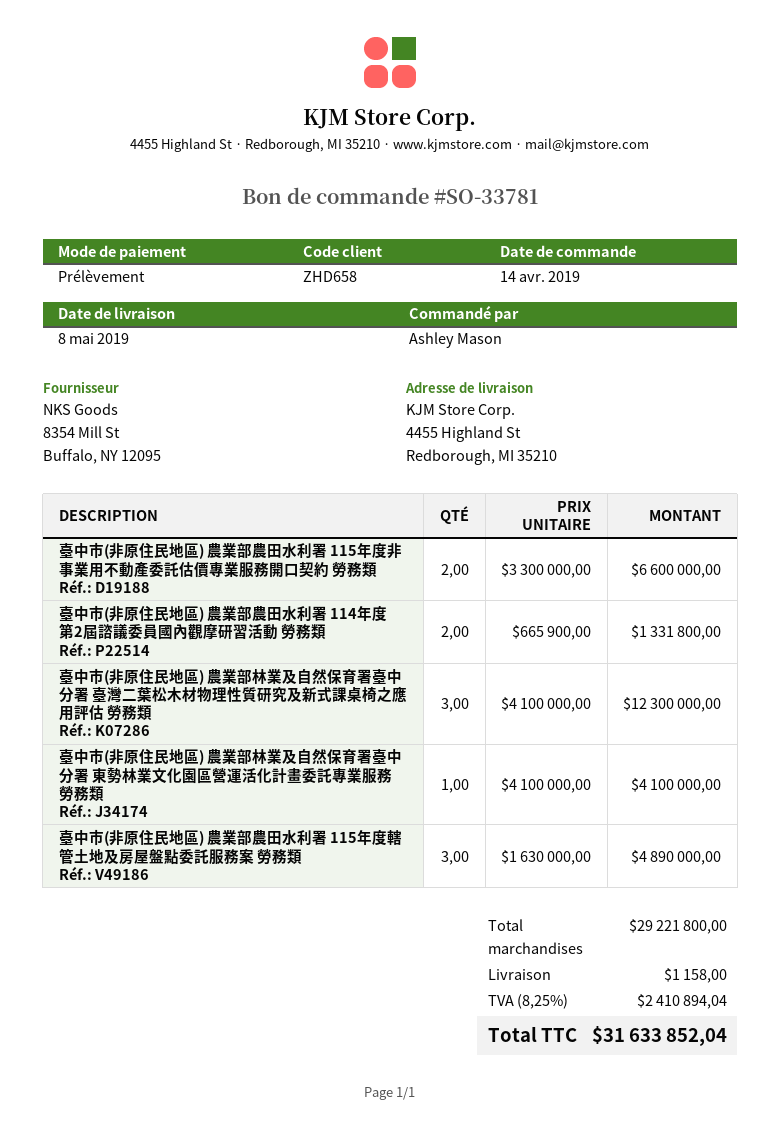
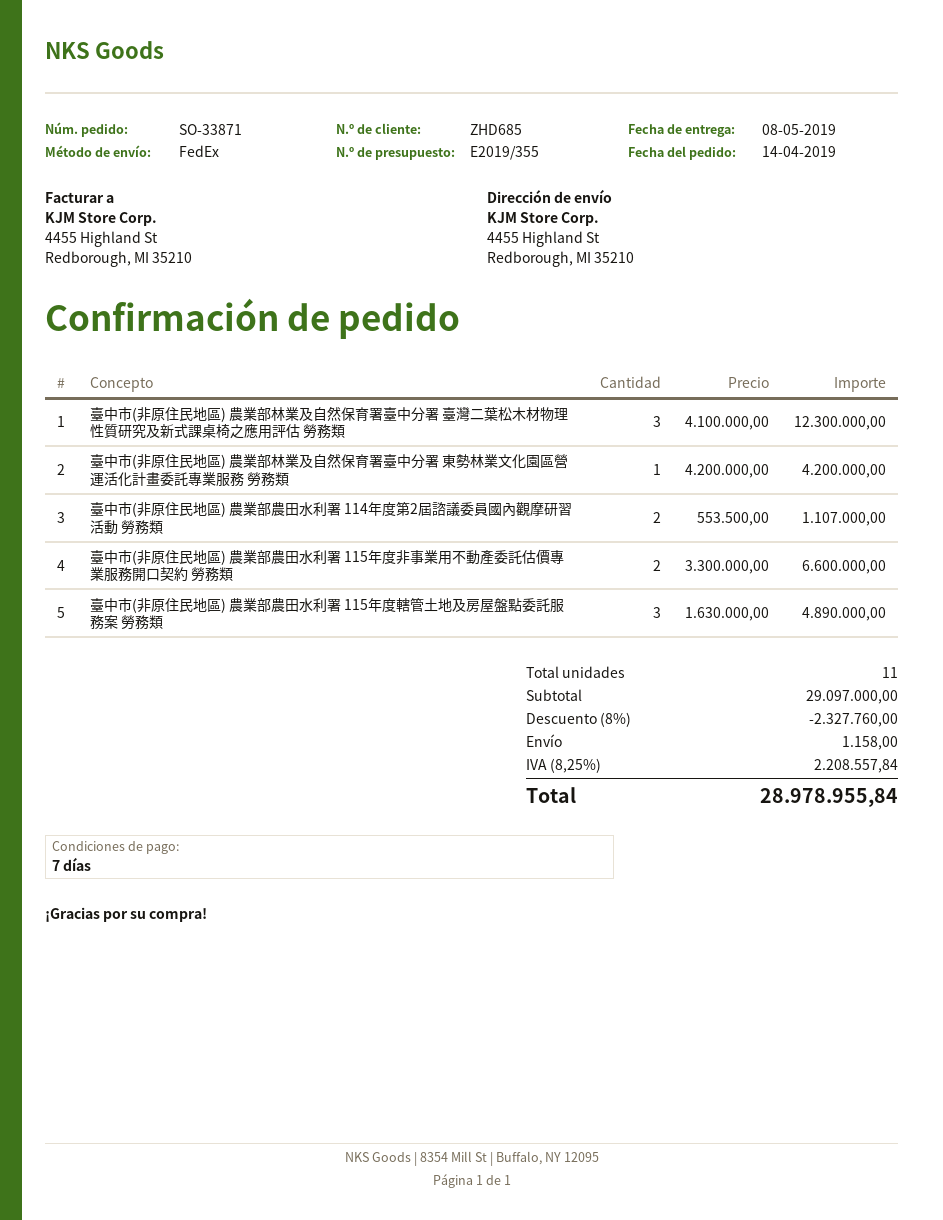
order number: SO-33781 -> SO-33871
customer number: ZHD658 -> ZHD685
臺中市(非原住民地區) 農業部農田水利署 114年度第2屆諮議委員國內觀摩研習活動 勞務類: 2 x 665900.00 = 1331800.00 -> 2 x 553500.00 = 1107000.00
臺中市(非原住民地區) 農業部林業及自然保育署臺中分署 東勢林業文化園區營運活化計畫委託專業服務 勞務類: 1 x 4100000.00 = 4100000.00 -> 1 x 4200000.00 = 4200000.00
subtotal: 29221800.00 -> 29097000.00
discount: none -> 8% = 2327760.00
tax: 8.25% = 2410894.04 -> 8.25% = 2208557.84
total: 31633852.04 -> 28978955.84

